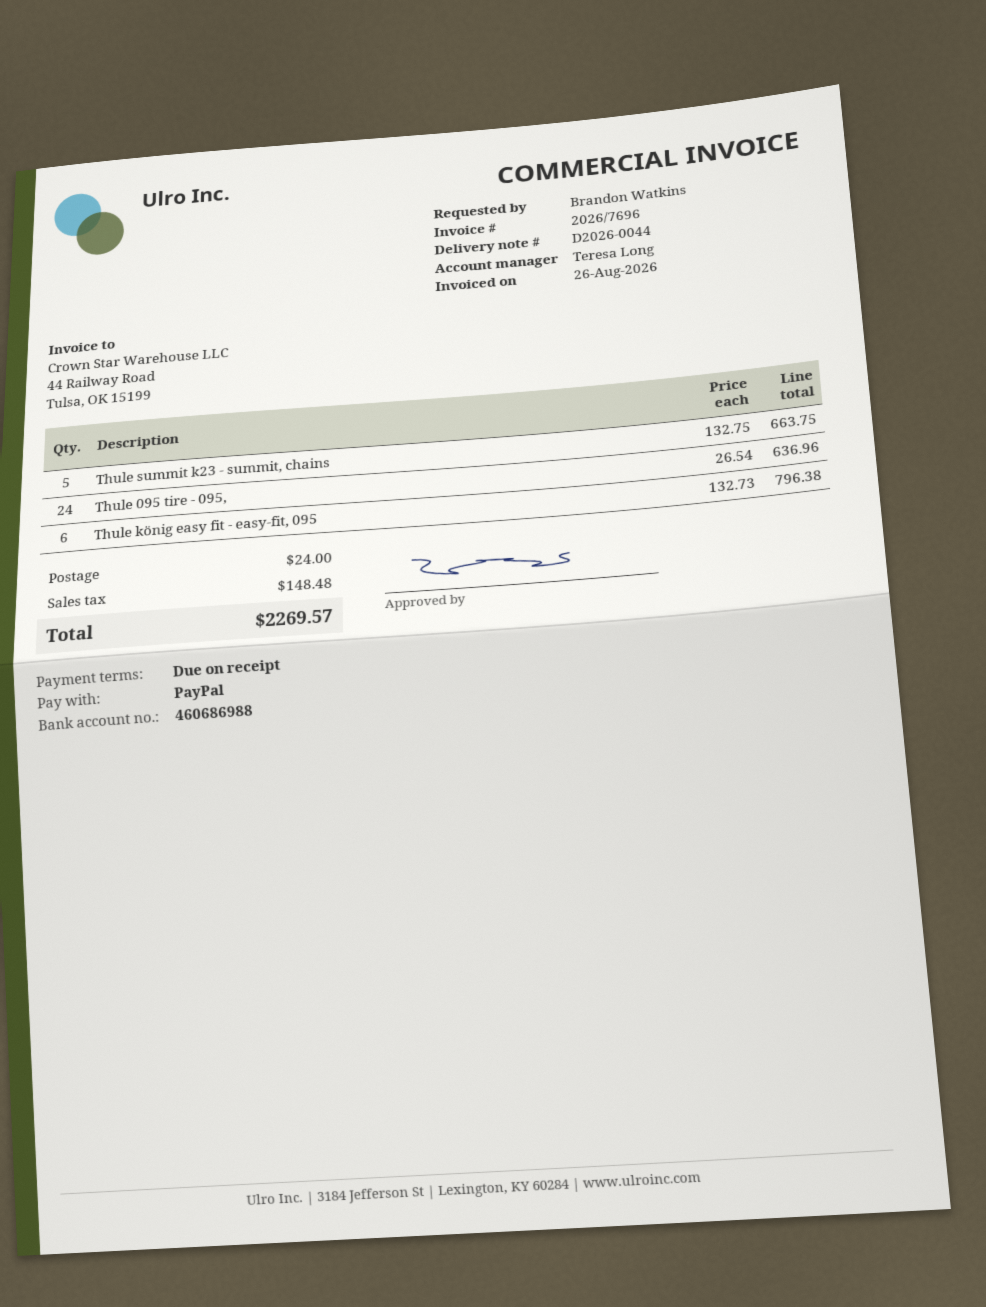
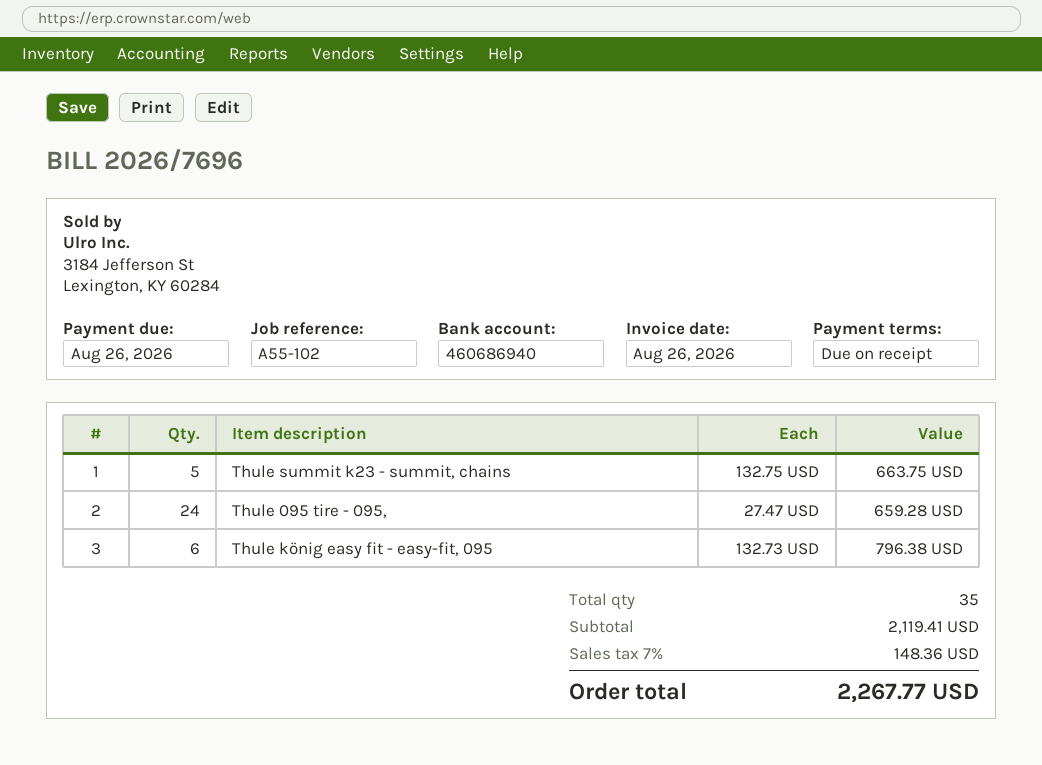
bank account: 460686988 -> 460686940
Thule 095 tire - 095,: 24 x 26.54 = 636.96 -> 24 x 27.47 = 659.28
shipping: 24.00 -> none
tax: 148.48 -> 148.36
total: 2269.57 -> 2267.77

